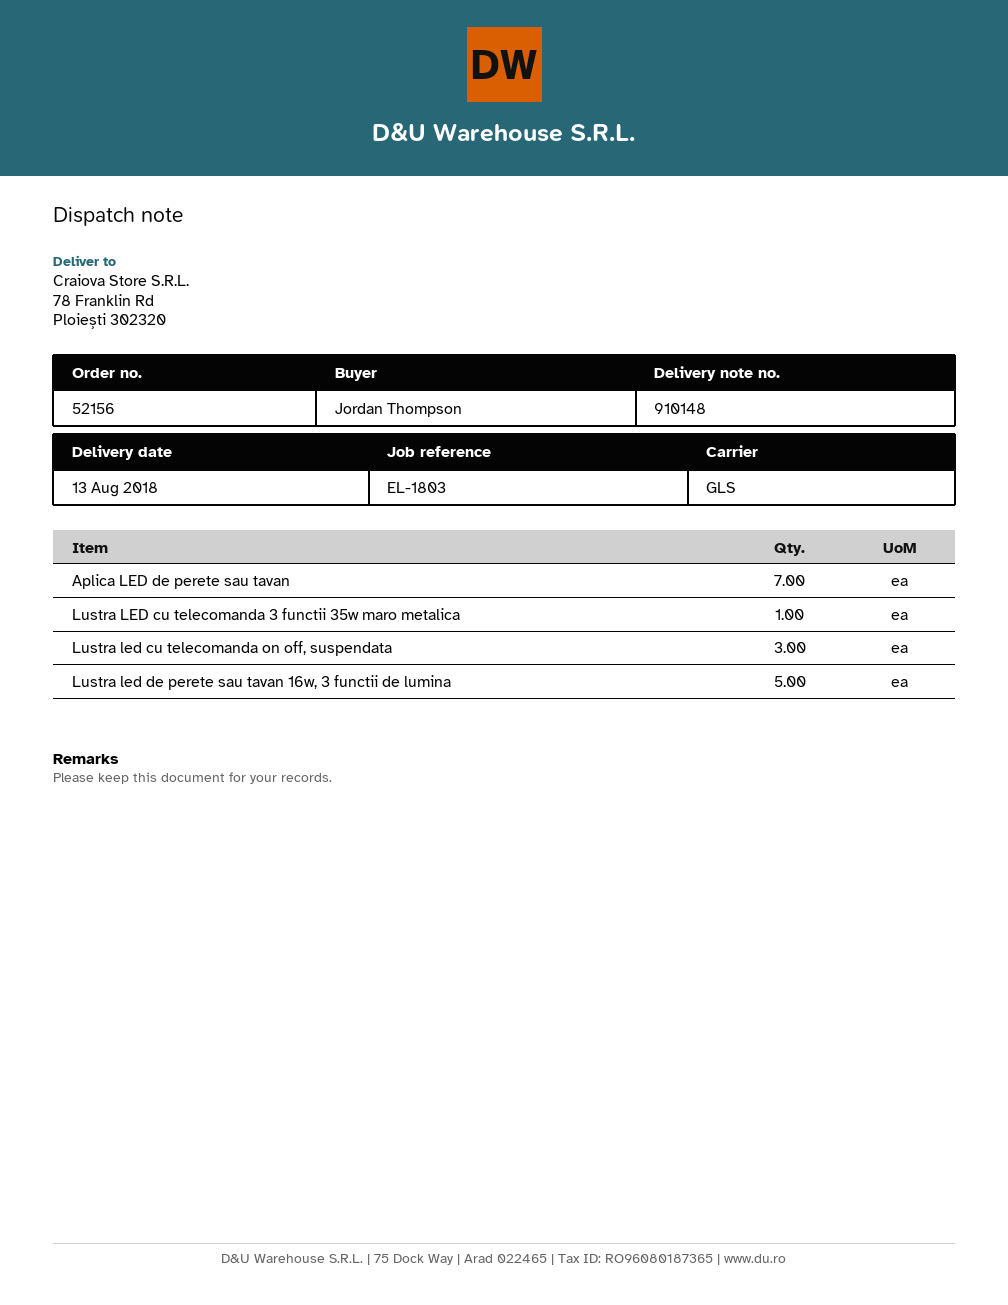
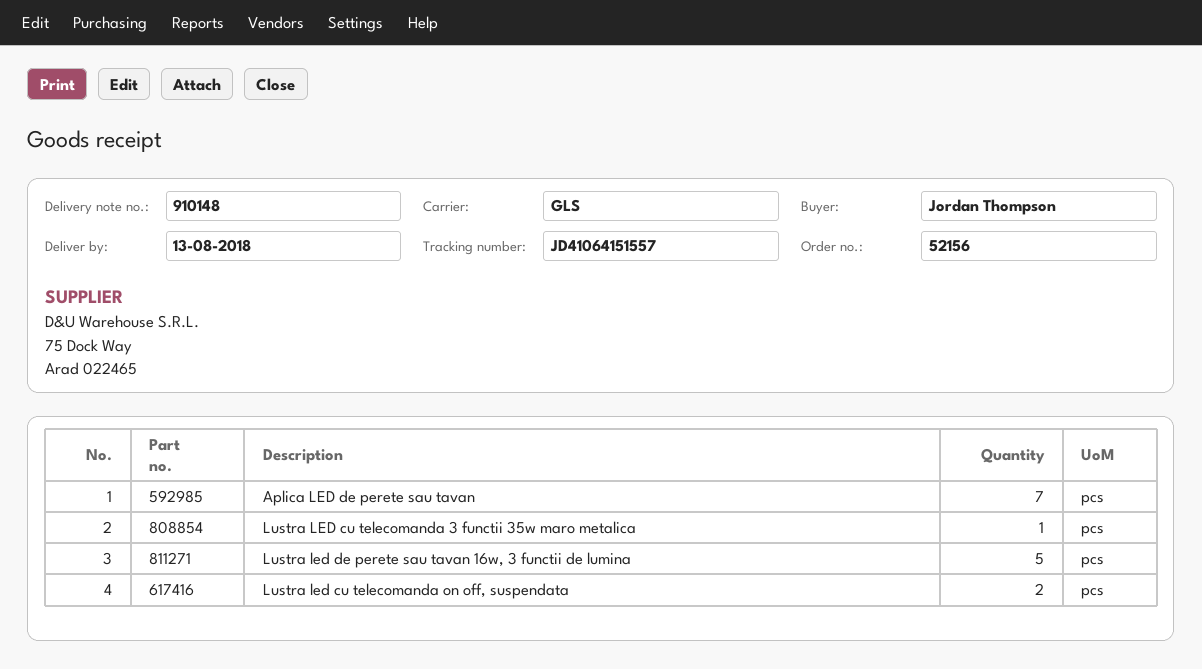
Lustra led cu telecomanda on off, suspendata: 3 -> 2

